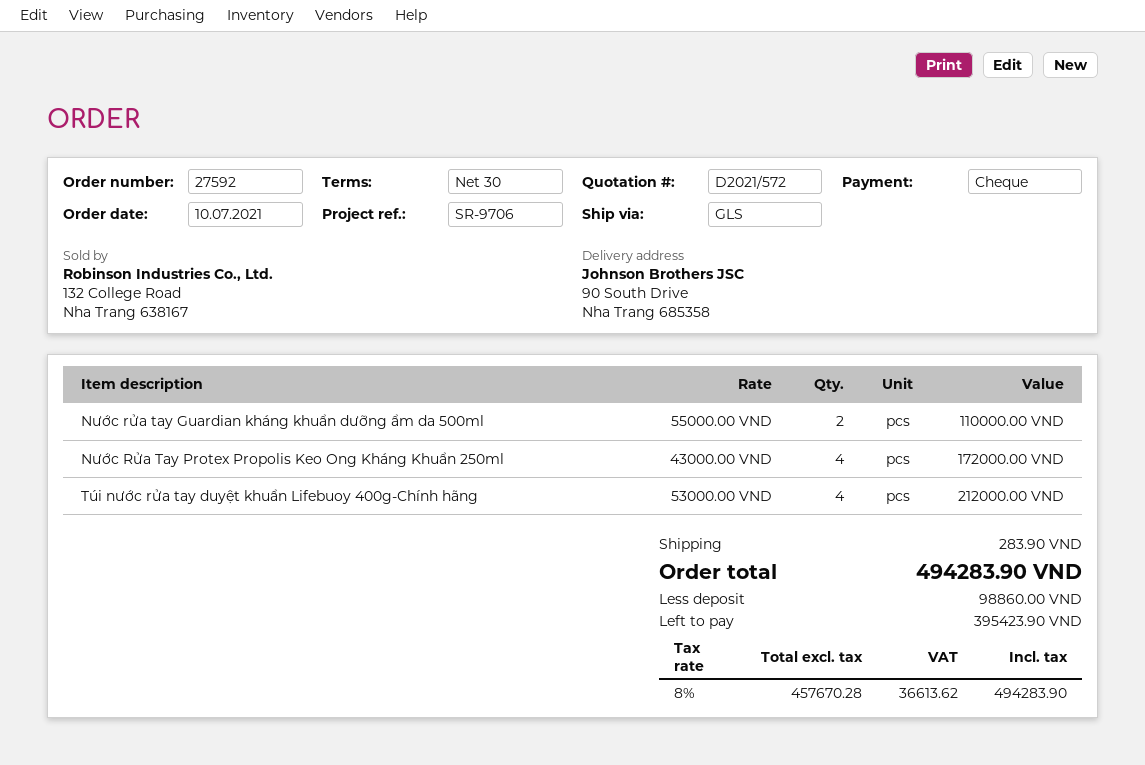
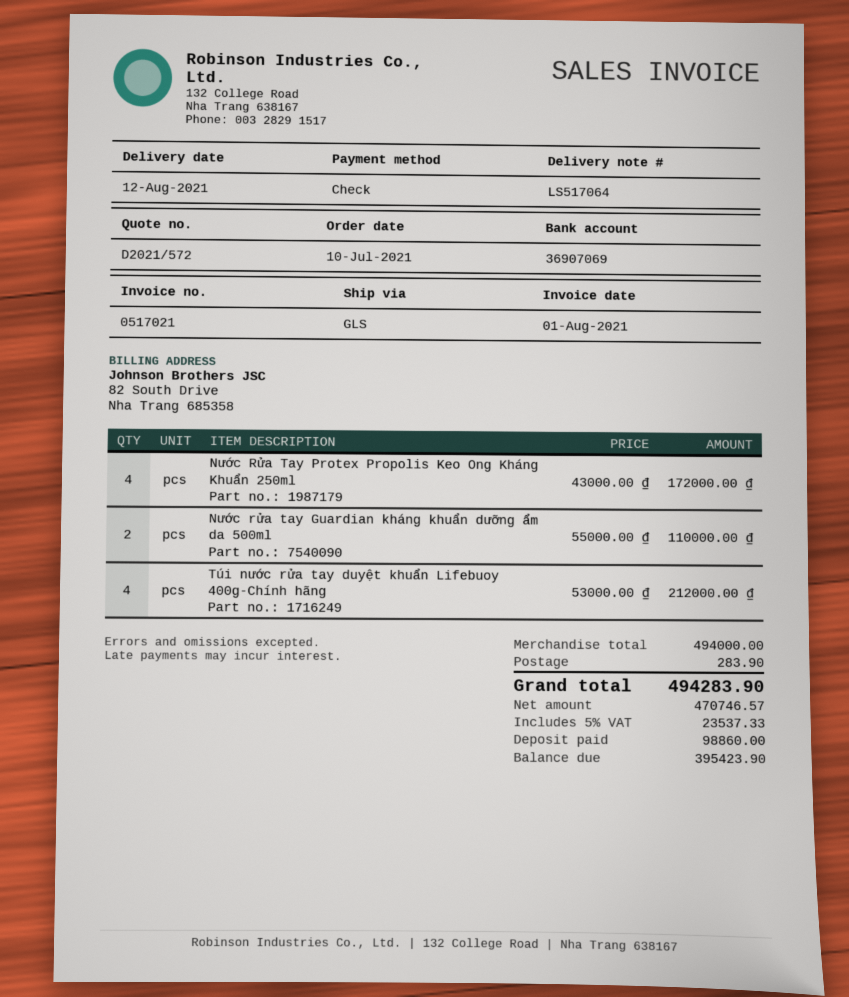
net: 457670.28 -> 470746.57
tax: 8% = 36613.62 -> 5% = 23537.33

